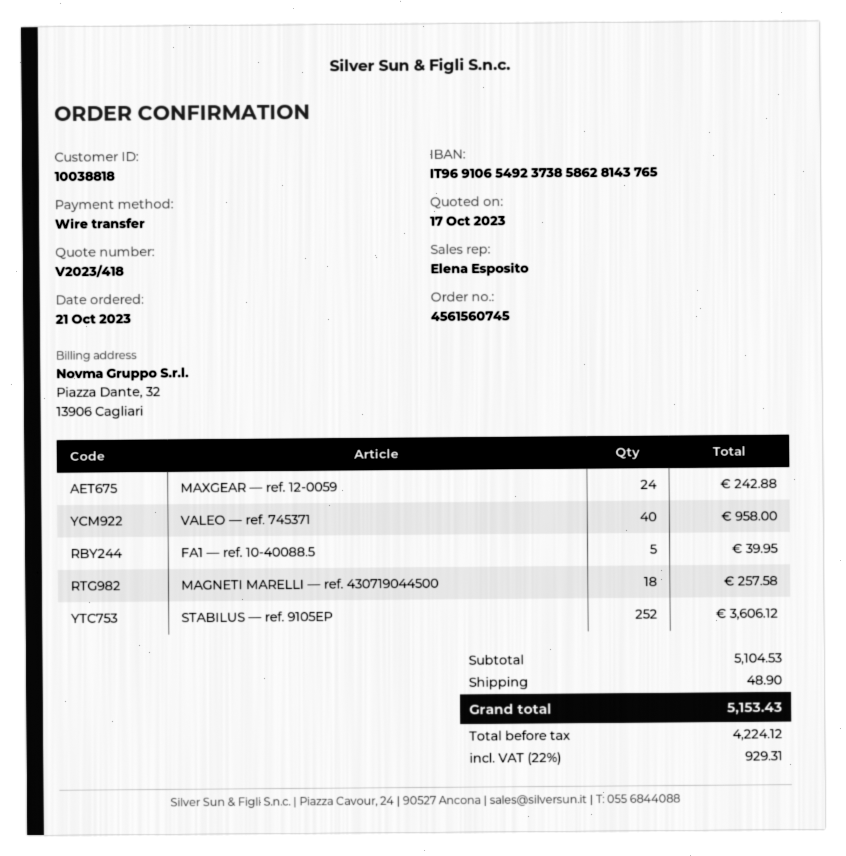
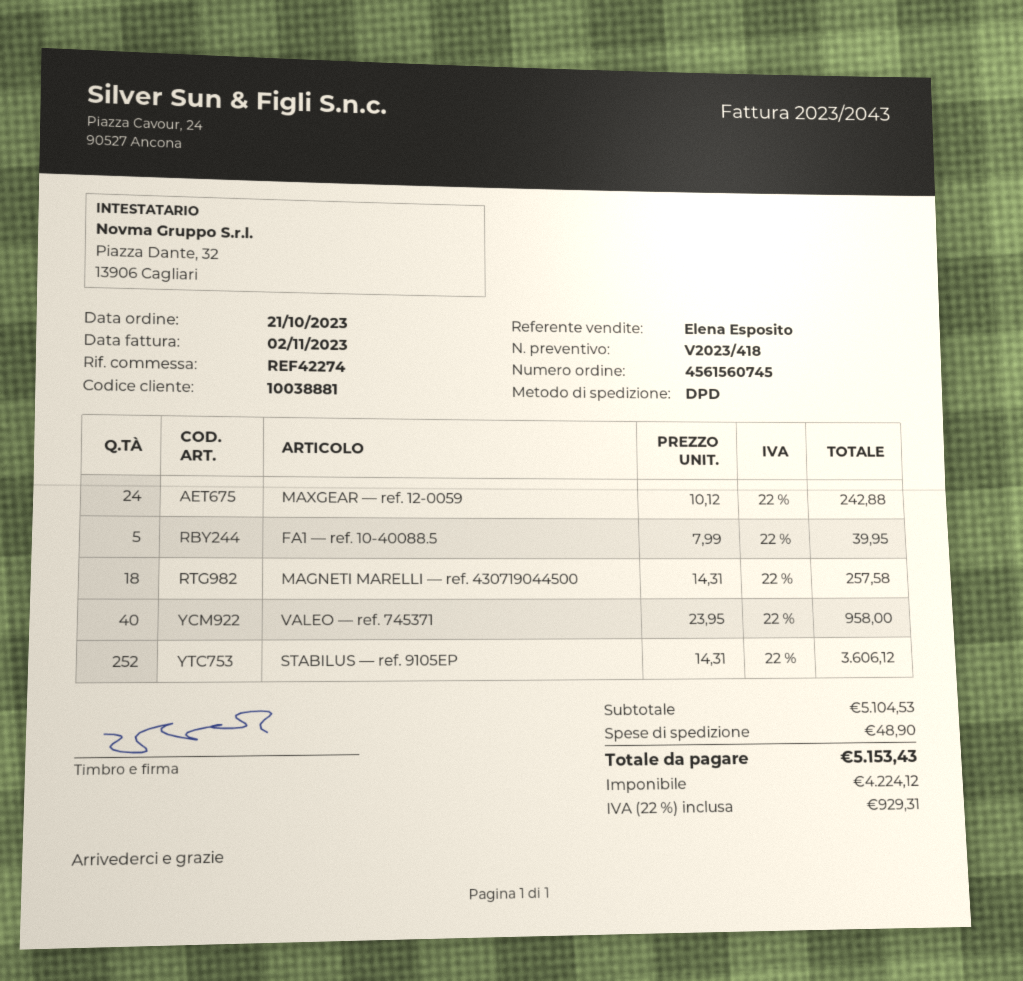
customer number: 10038818 -> 10038881

